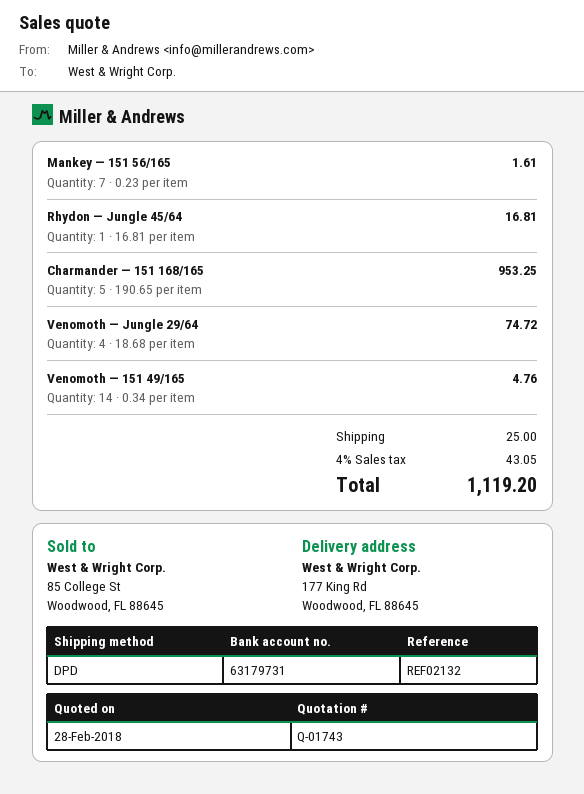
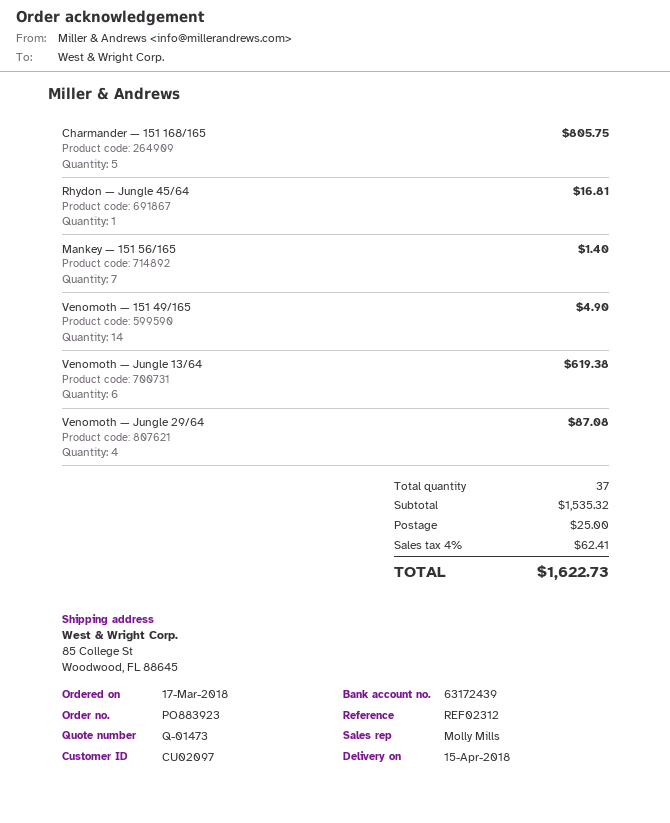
quote number: Q-01743 -> Q-01473
reference: REF02132 -> REF02312
bank account: 63179731 -> 63172439
ship to: 177 King Rd, Woodwood, FL 88645 -> 85 College St, Woodwood, FL 88645
Mankey — 151 56/165: 7 for 1.61 -> 7 for 1.40
Charmander — 151 168/165: 5 for 953.25 -> 5 for 805.75
Venomoth — Jungle 29/64: 4 for 74.72 -> 4 for 87.08
Venomoth — 151 49/165: 14 for 4.76 -> 14 for 4.90
Venomoth — Jungle 13/64: none -> 6 for 619.38
tax: 4% = 43.05 -> 4% = 62.41
total: 1119.20 -> 1622.73

